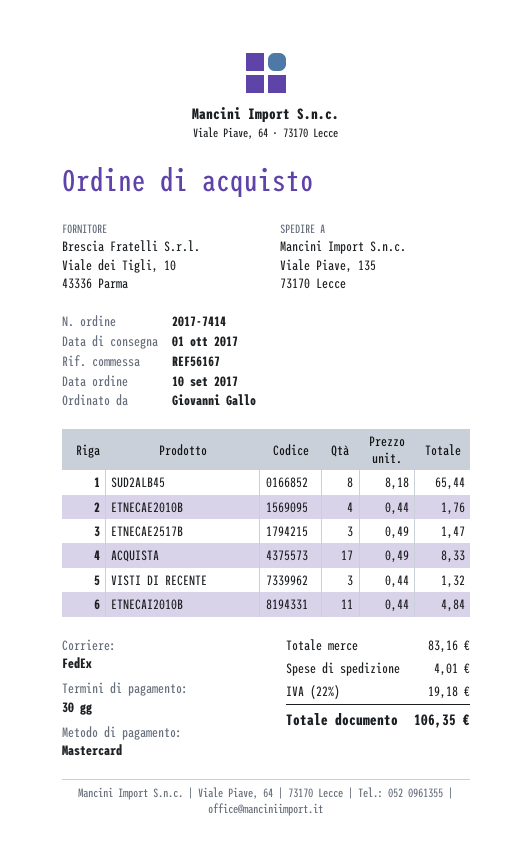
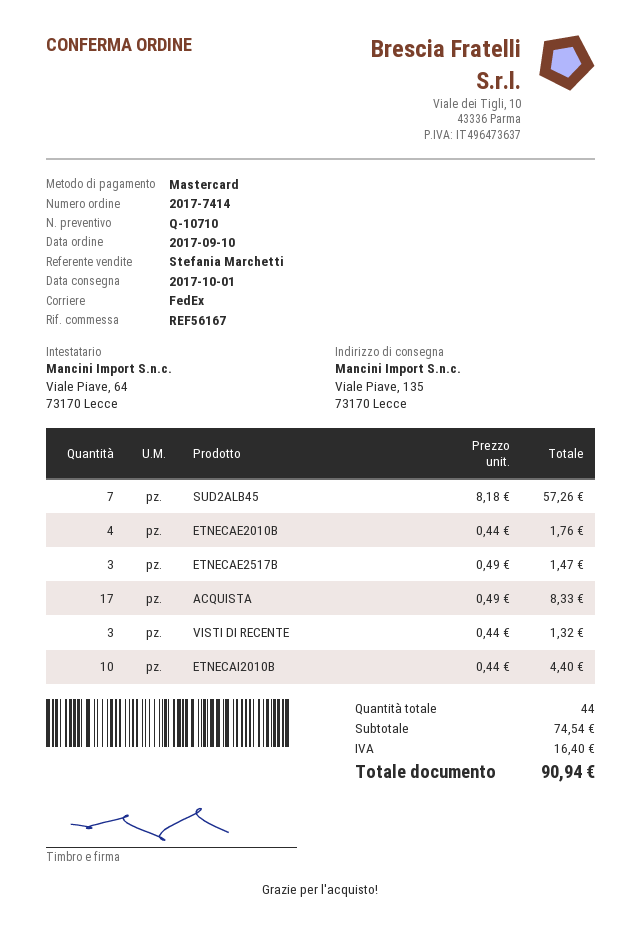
SUD2ALB45: 8 x 8.18 = 65.44 -> 7 x 8.18 = 57.26
ETNECAI2010B: 11 x 0.44 = 4.84 -> 10 x 0.44 = 4.40
subtotal: 83.16 -> 74.54
shipping: 4.01 -> none
tax: 19.18 -> 16.40
total: 106.35 -> 90.94

